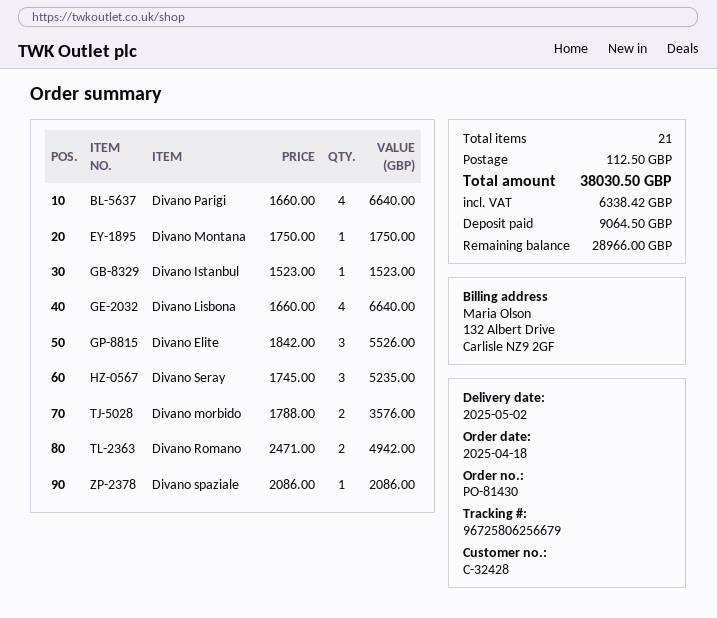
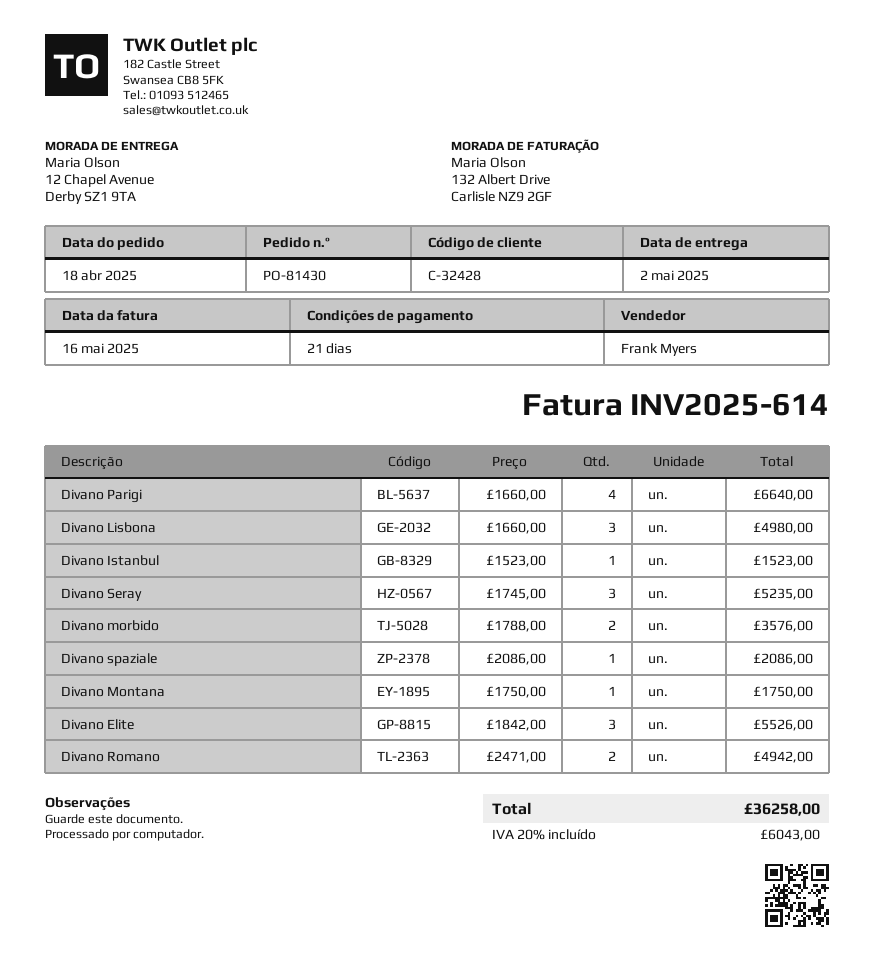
Divano Lisbona: 4 x 1660.00 = 6640.00 -> 3 x 1660.00 = 4980.00
shipping: 112.50 -> none
tax: 6338.42 -> 6043.00
total: 38030.50 -> 36258.00

